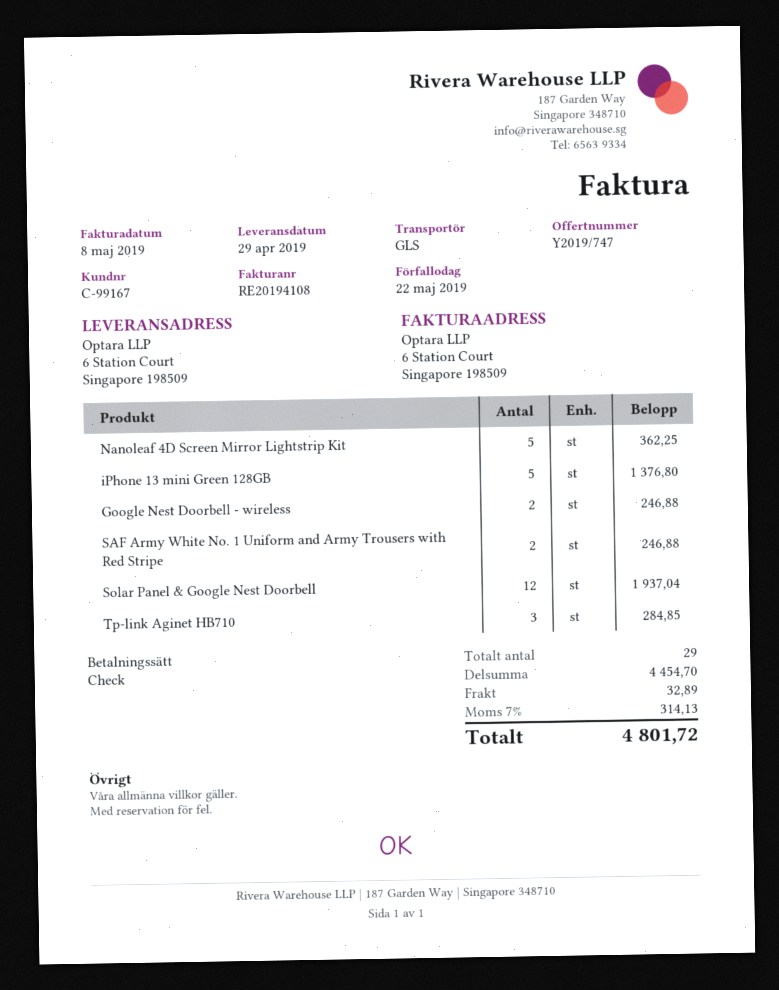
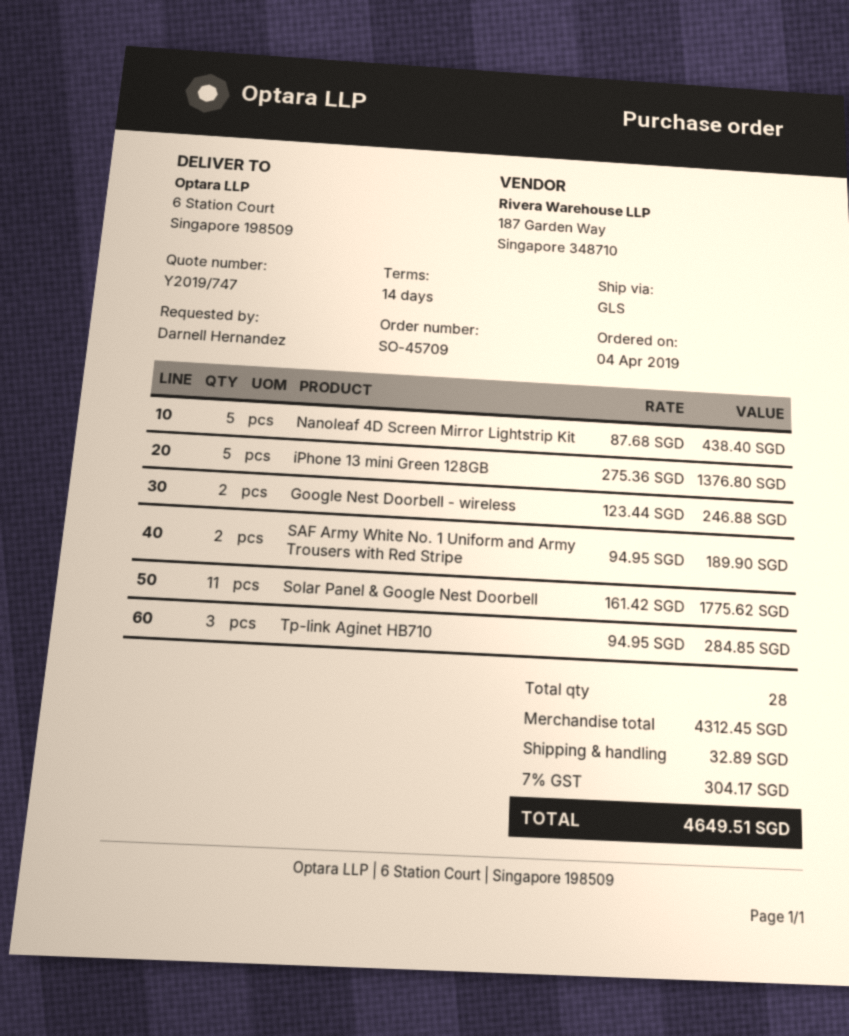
Nanoleaf 4D Screen Mirror Lightstrip Kit: 5 for 362.25 -> 5 for 438.40
SAF Army White No. 1 Uniform and Army Trousers with Red Stripe: 2 for 246.88 -> 2 for 189.90
Solar Panel & Google Nest Doorbell: 12 for 1937.04 -> 11 for 1775.62
total quantity: 29 -> 28
subtotal: 4454.70 -> 4312.45
tax: 7% = 314.13 -> 7% = 304.17
total: 4801.72 -> 4649.51

